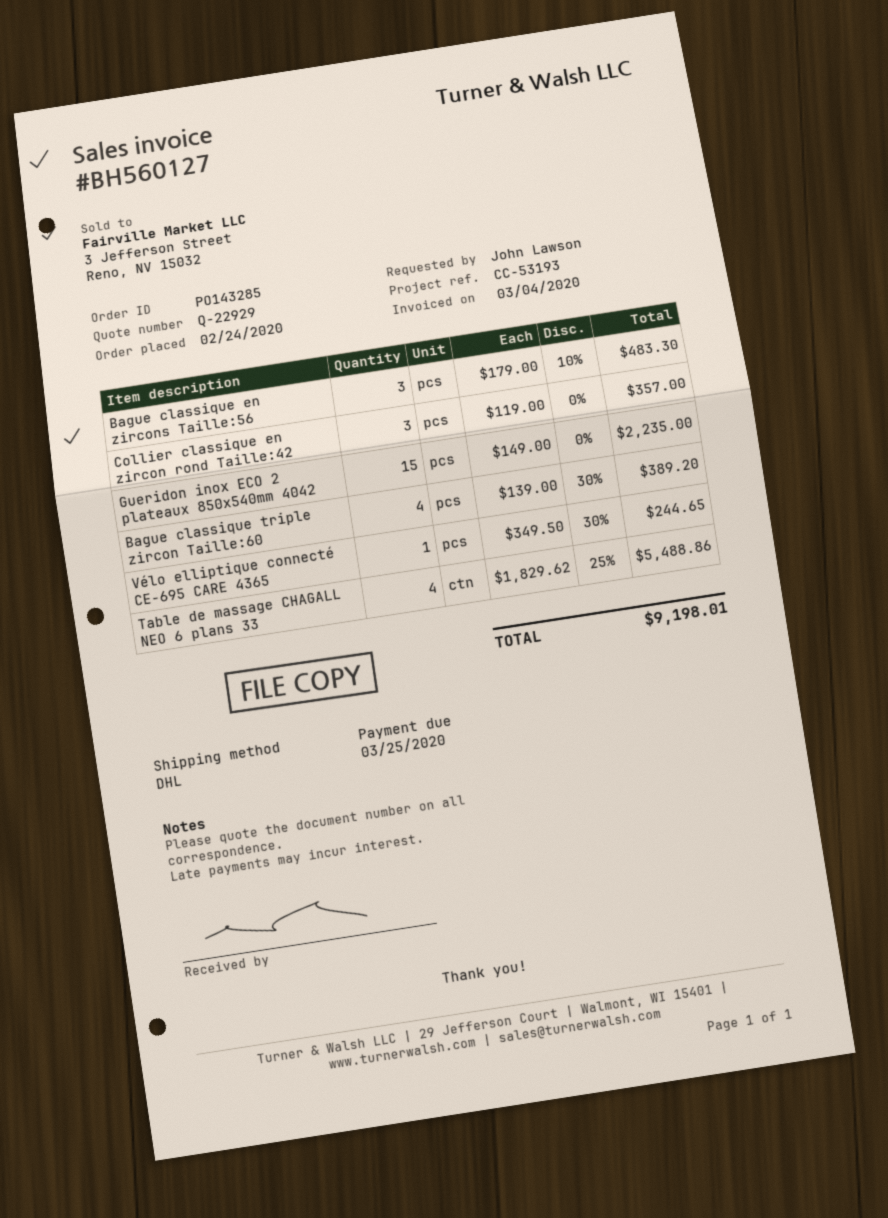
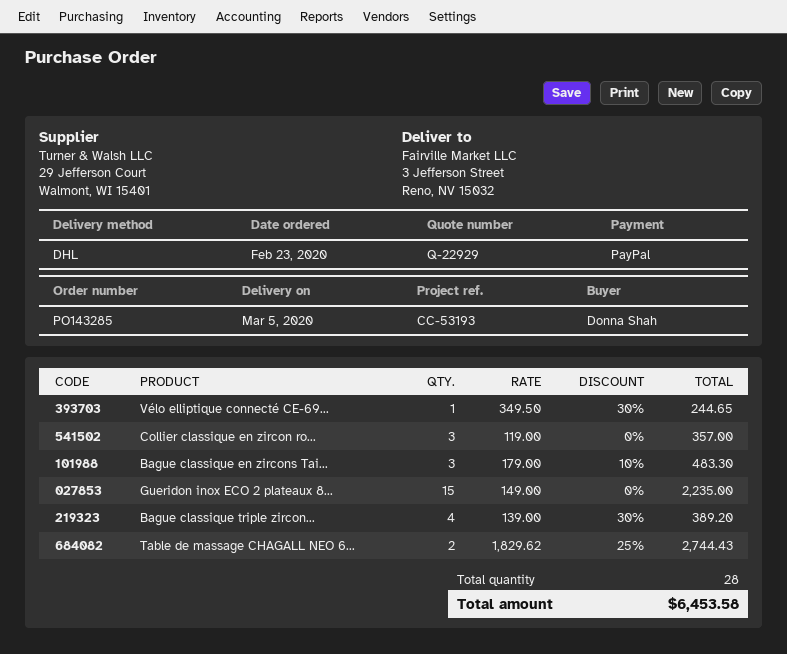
order date: 2020-02-24 -> 2020-02-23
ordered by: John Lawson -> Donna Shah
Table de massage CHAGALL NEO 6 plans 33: 4 x 1829.62 - 25% = 5488.86 -> 2 x 1829.62 - 25% = 2744.43
total: 9198.01 -> 6453.58

